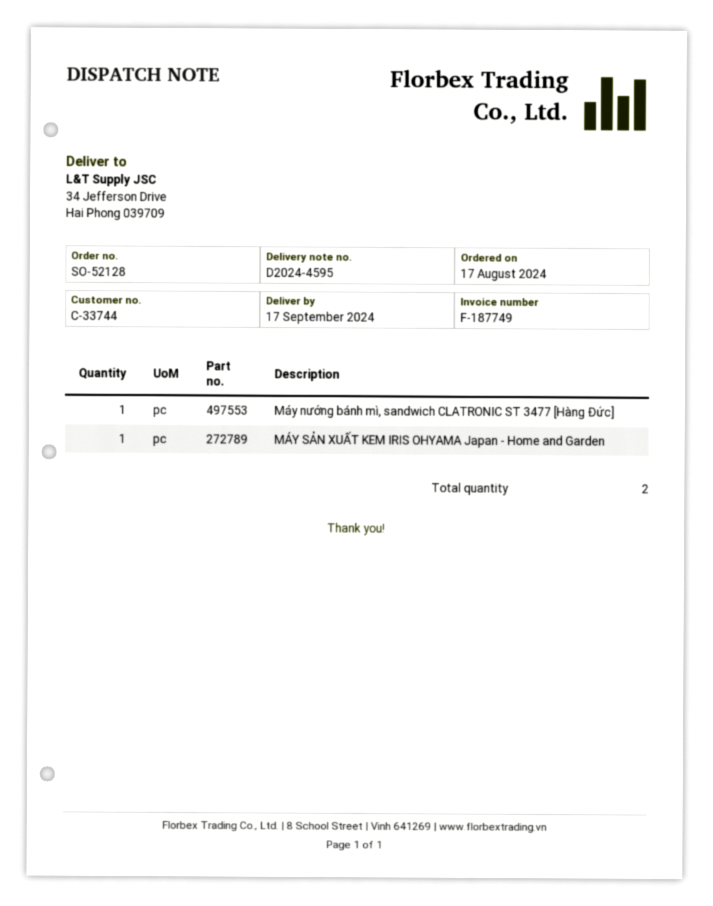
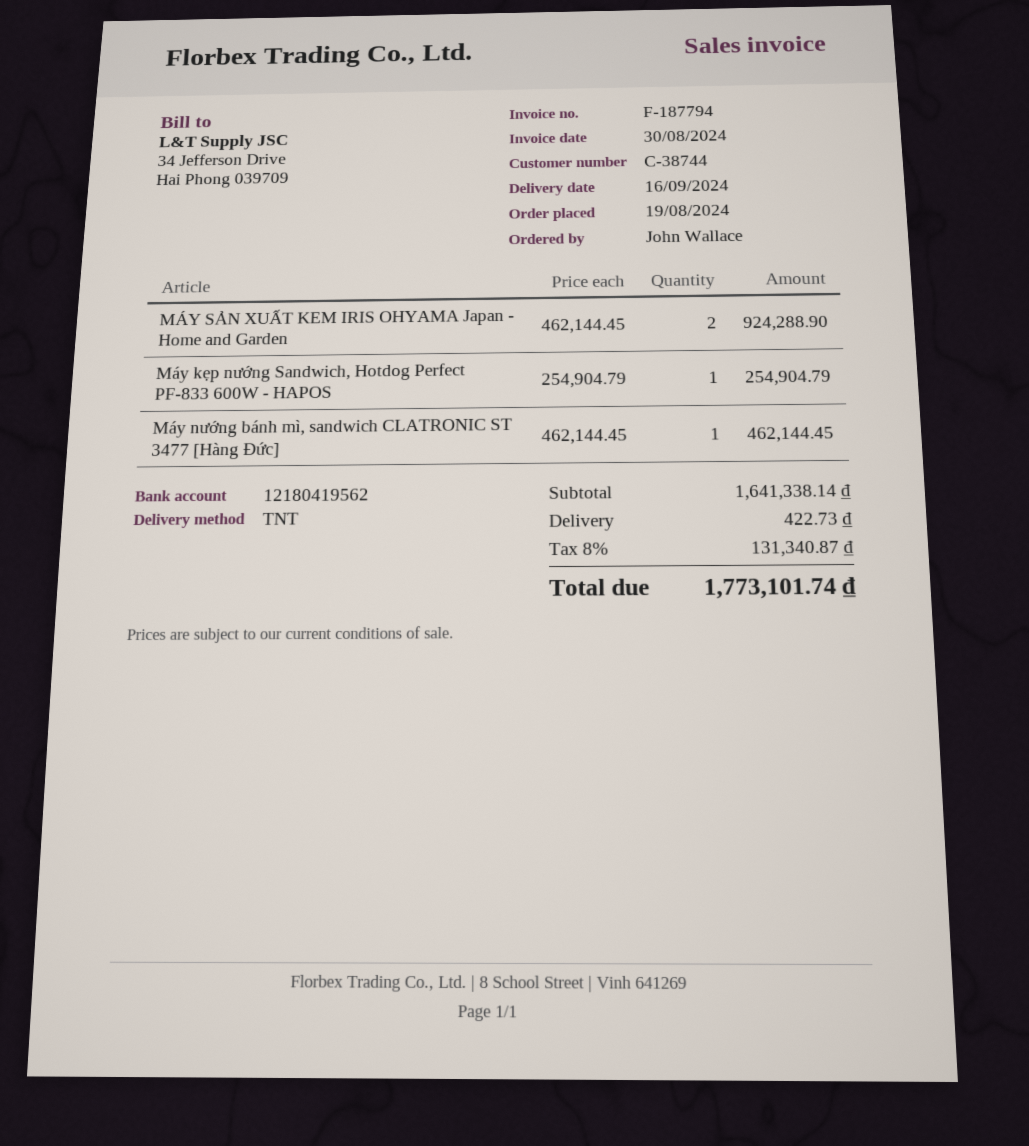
order date: 2024-08-17 -> 2024-08-19
delivery date: 2024-09-17 -> 2024-09-16
invoice number: F-187749 -> F-187794
customer number: C-33744 -> C-38744
MÁY SẢN XUẤT KEM IRIS OHYAMA Japan - Home and Garden: 1 -> 2
Máy kẹp nướng Sandwich, Hotdog Perfect PF-833 600W - HAPOS: none -> 1

